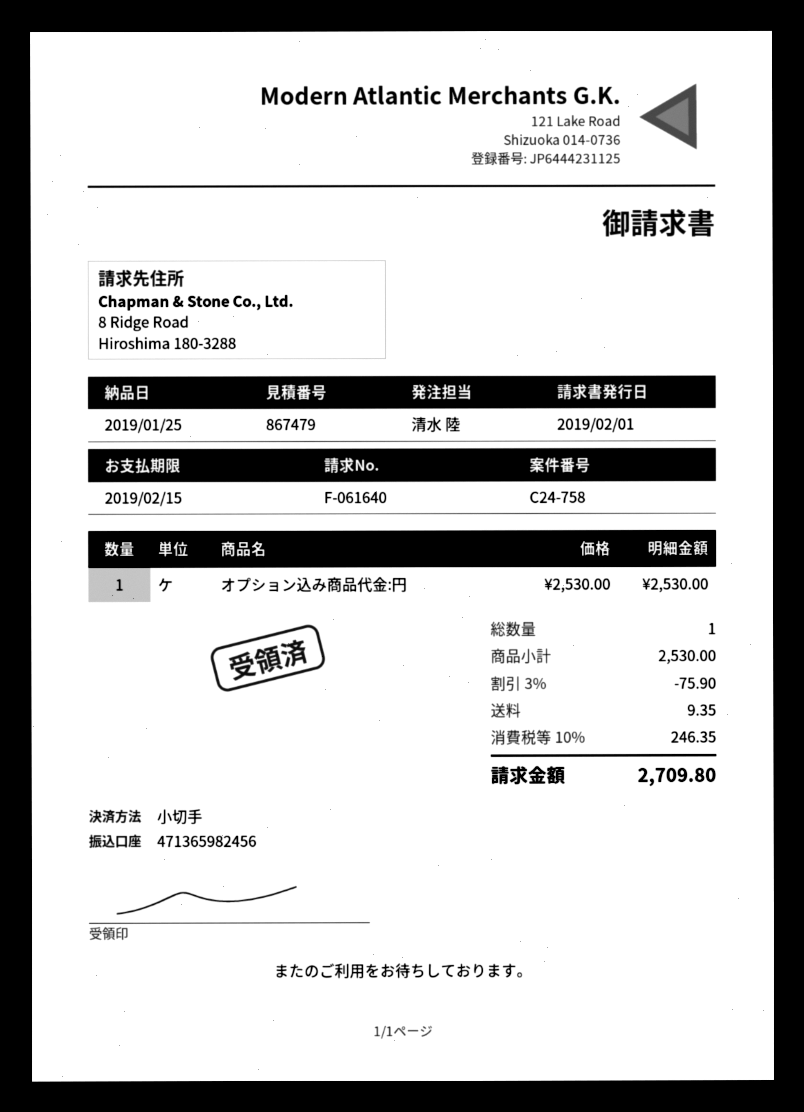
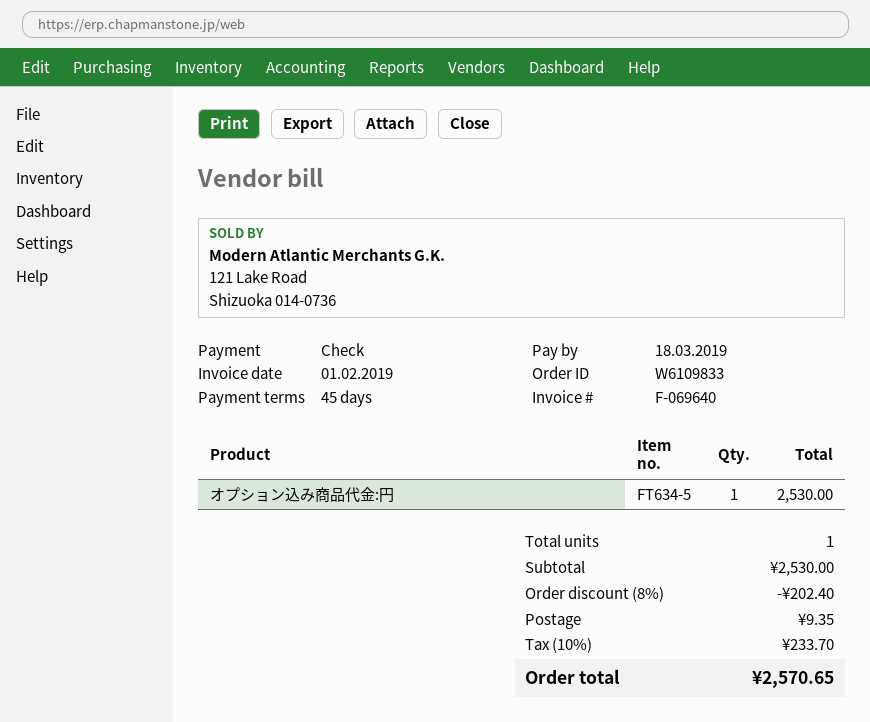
invoice number: F-061640 -> F-069640
due date: 2019-02-15 -> 2019-03-18
discount: 3% = 75.90 -> 8% = 202.40
tax: 10% = 246.35 -> 10% = 233.70
total: 2709.80 -> 2570.65

